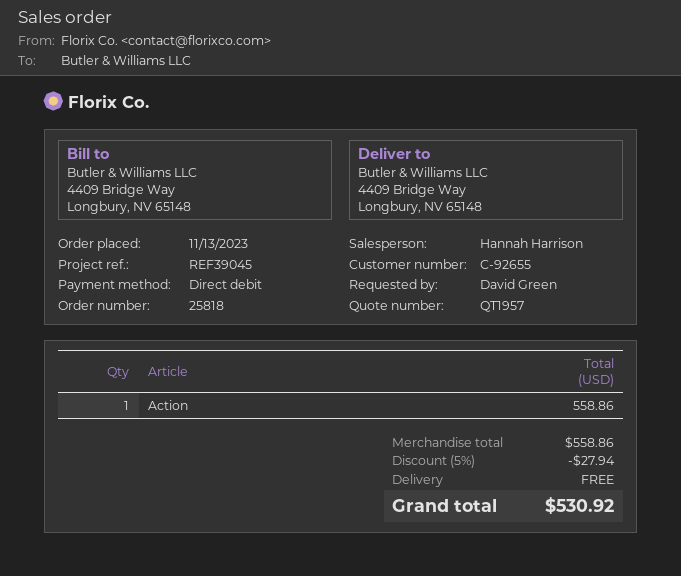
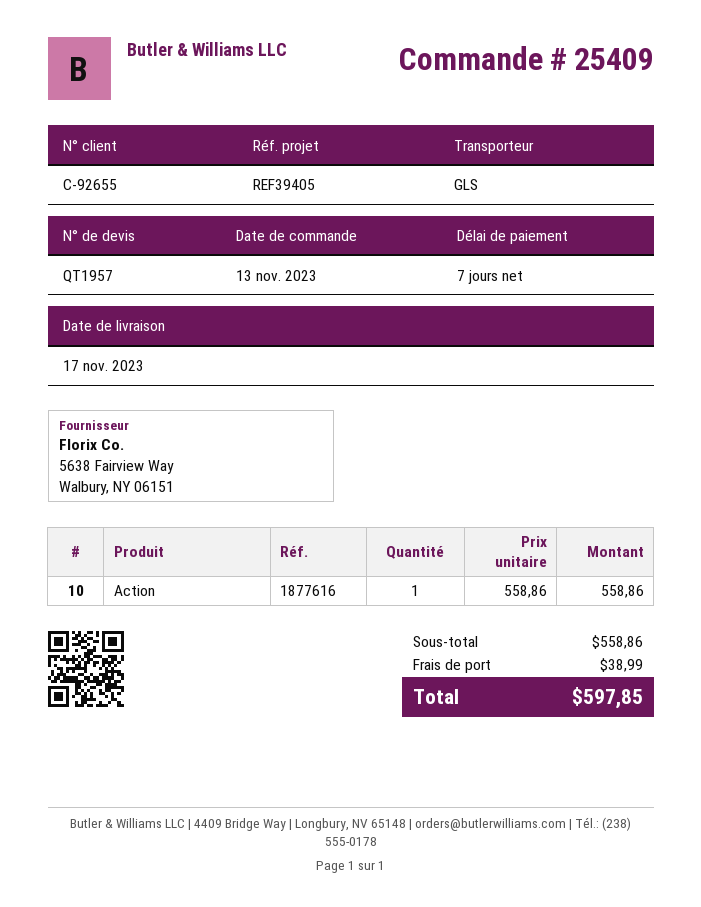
order number: 25818 -> 25409
reference: REF39045 -> REF39405
discount: 5% = 27.94 -> none
shipping: 0.00 -> 38.99
total: 530.92 -> 597.85

